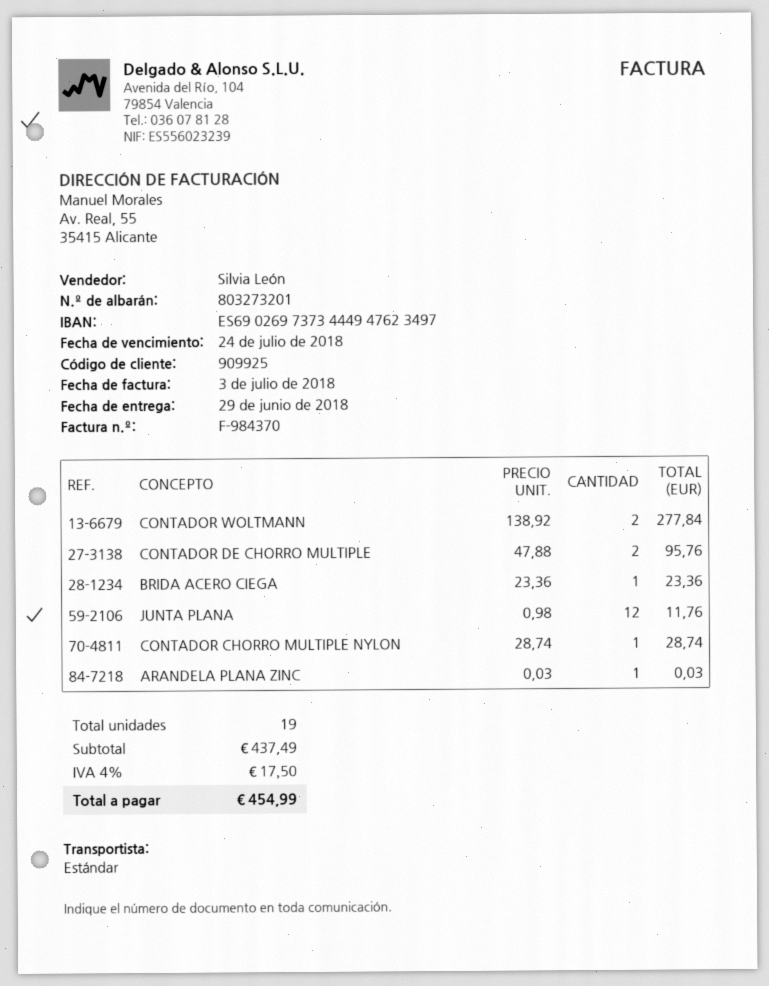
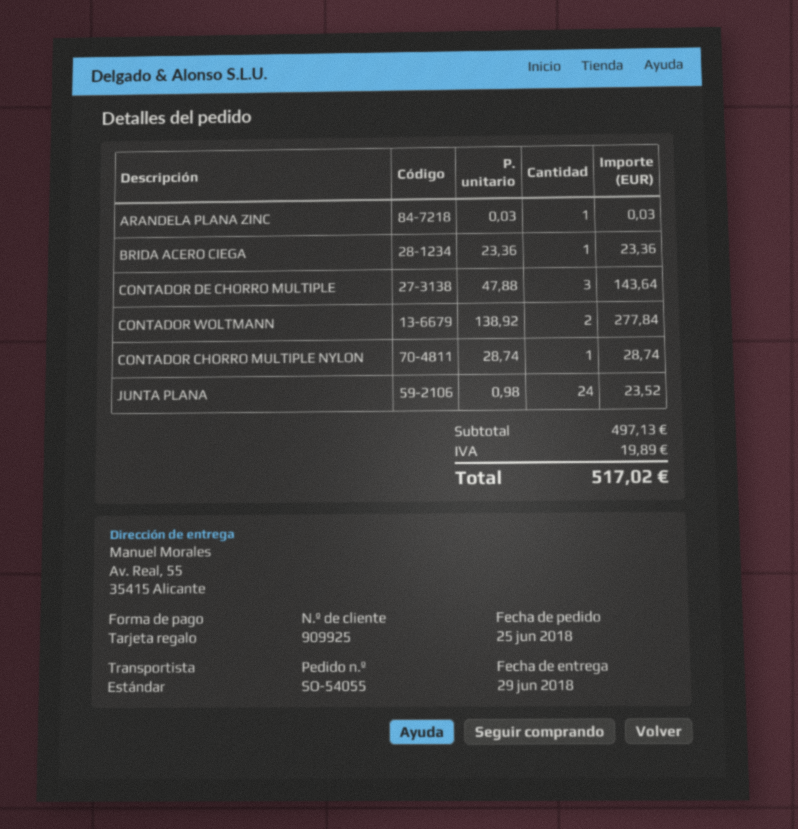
CONTADOR DE CHORRO MULTIPLE: 2 x 47.88 = 95.76 -> 3 x 47.88 = 143.64
JUNTA PLANA: 12 x 0.98 = 11.76 -> 24 x 0.98 = 23.52
subtotal: 437.49 -> 497.13
tax: 17.50 -> 19.89
total: 454.99 -> 517.02

